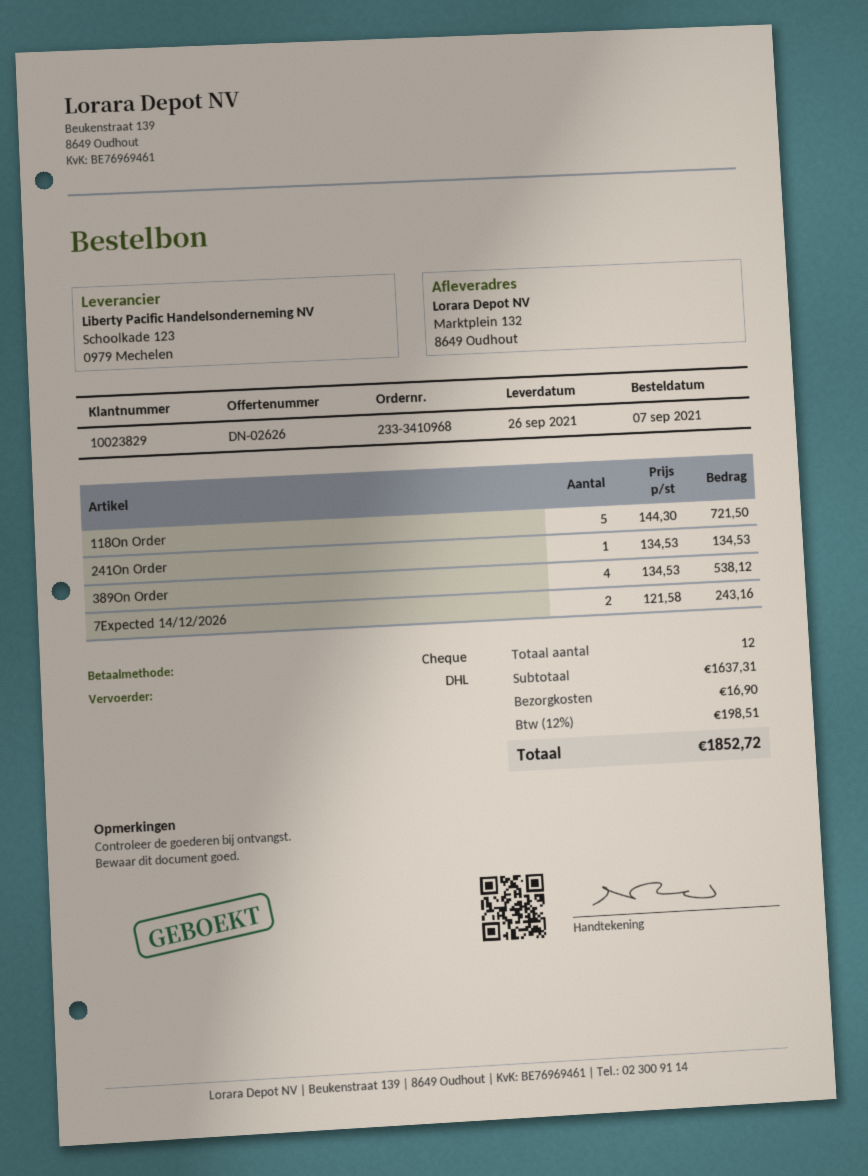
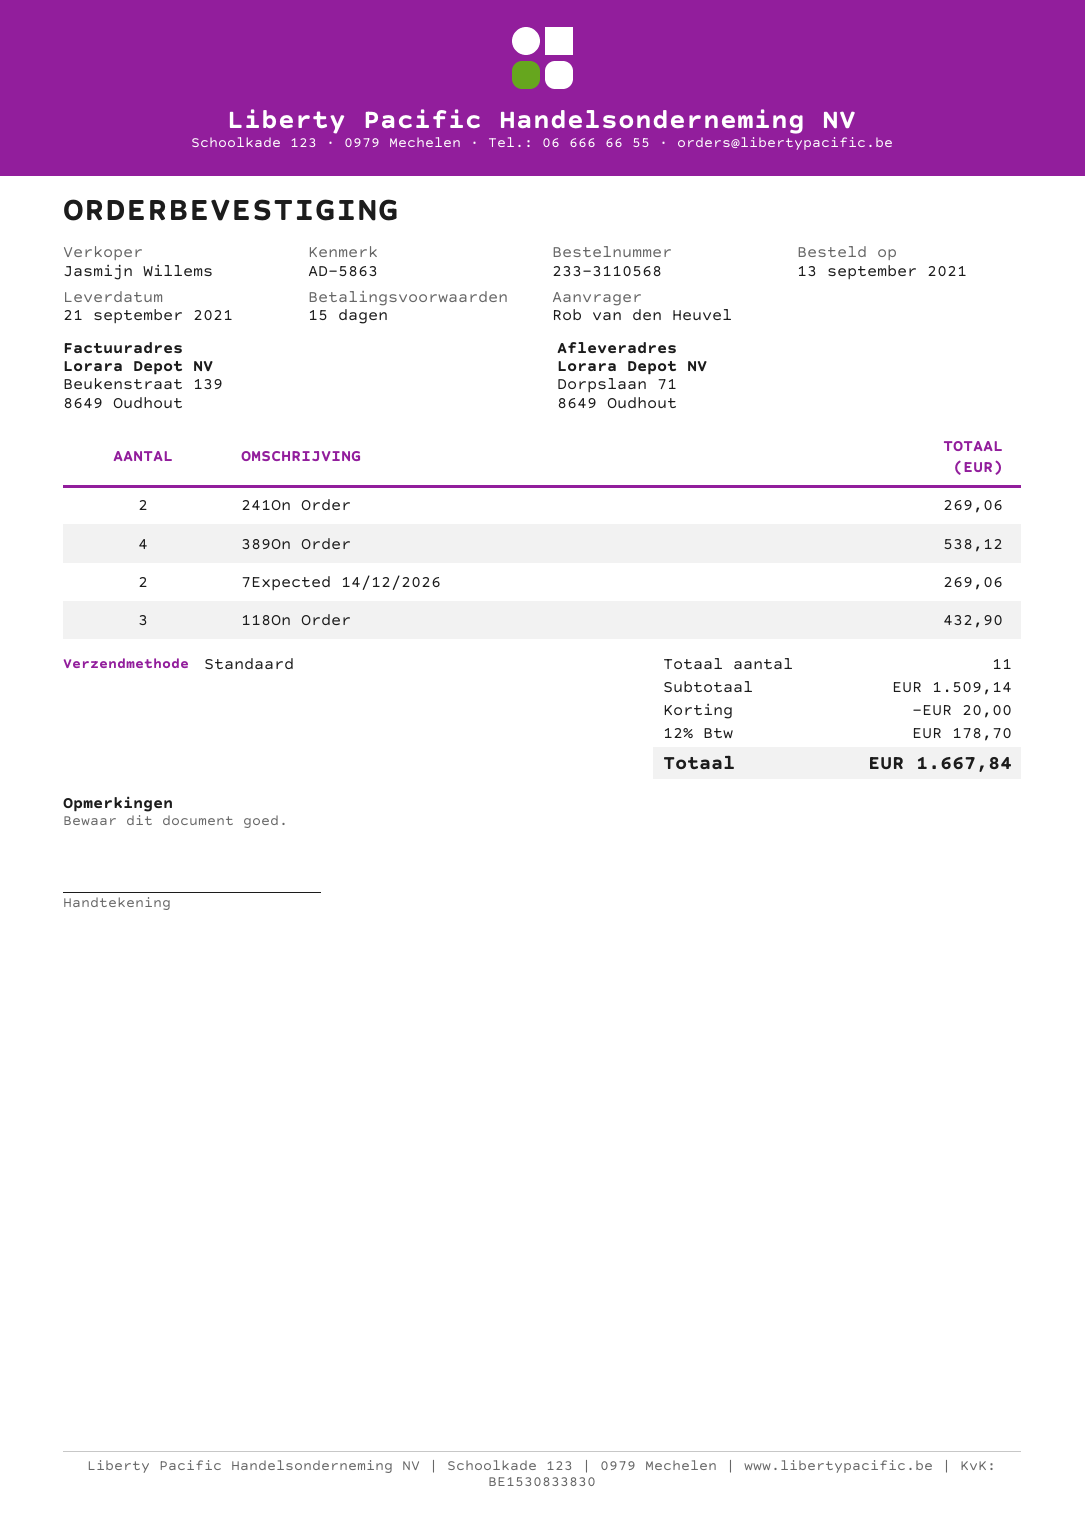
order number: 233-3410968 -> 233-3110568
order date: 2021-09-07 -> 2021-09-13
delivery date: 2021-09-26 -> 2021-09-21
shipping method: DHL -> standard
ship to: Marktplein 132, 8649 Oudhout -> Dorpslaan 71, 8649 Oudhout
118On Order: 5 for 721.50 -> 3 for 432.90
241On Order: 1 for 134.53 -> 2 for 269.06
7Expected 14/12/2026: 2 for 243.16 -> 2 for 269.06
total quantity: 12 -> 11
subtotal: 1637.31 -> 1509.14
discount: none -> 20.00
shipping: 16.90 -> none
tax: 12% = 198.51 -> 12% = 178.70
total: 1852.72 -> 1667.84

